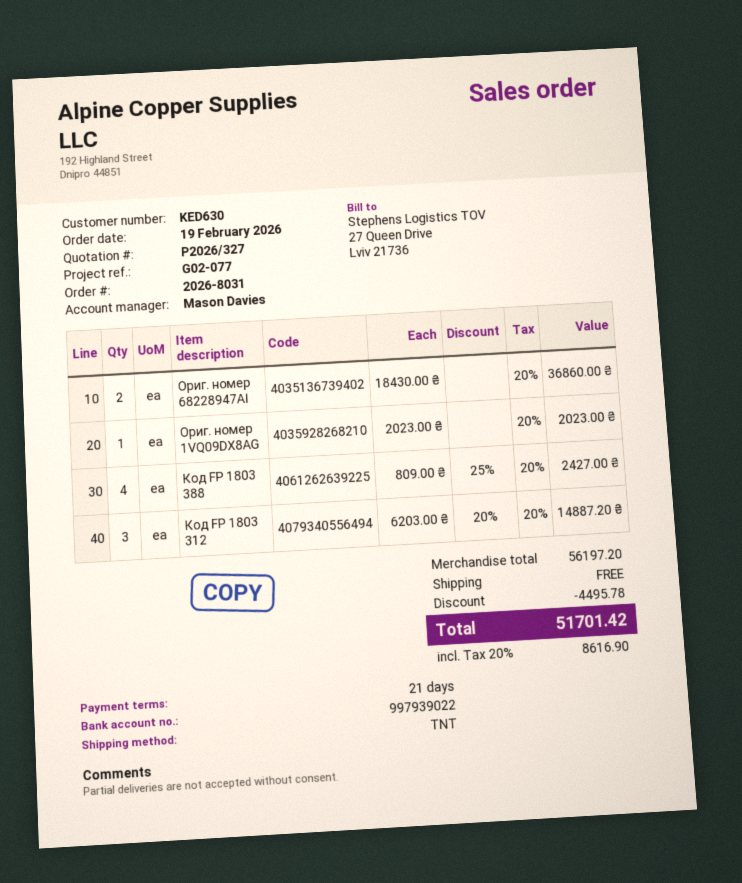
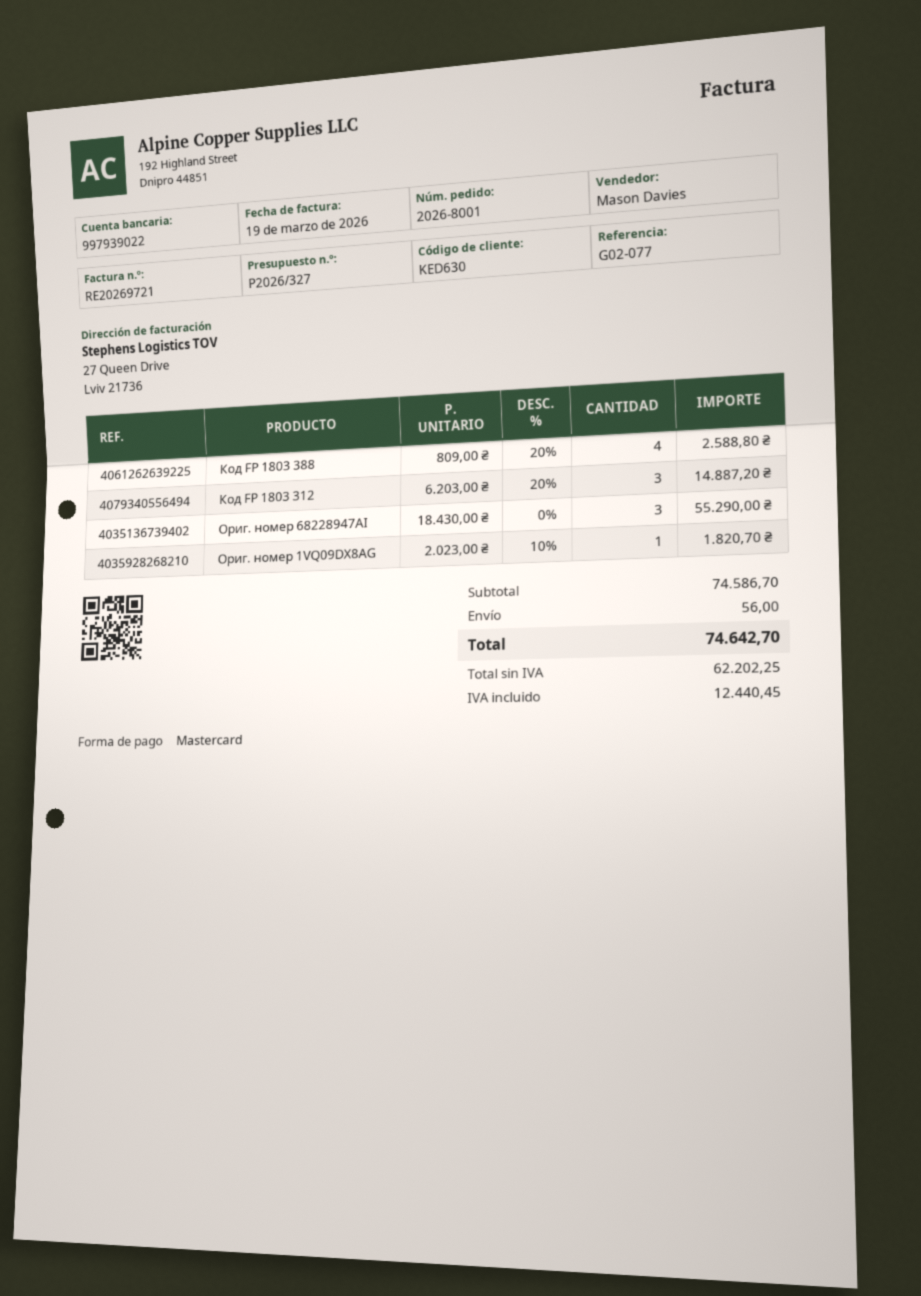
order number: 2026-8031 -> 2026-8001
Ориг. номер 68228947AI: 2 x 18430.00 = 36860.00 -> 3 x 18430.00 = 55290.00
Ориг. номер 1VQ09DX8AG: 1 x 2023.00 = 2023.00 -> 1 x 2023.00 - 10% = 1820.70
Код FP 1803 388: 4 x 809.00 - 25% = 2427.00 -> 4 x 809.00 - 20% = 2588.80
subtotal: 56197.20 -> 74586.70
discount: 4495.78 -> none
shipping: 0.00 -> 56.00
tax: 8616.90 -> 12440.45
total: 51701.42 -> 74642.70

